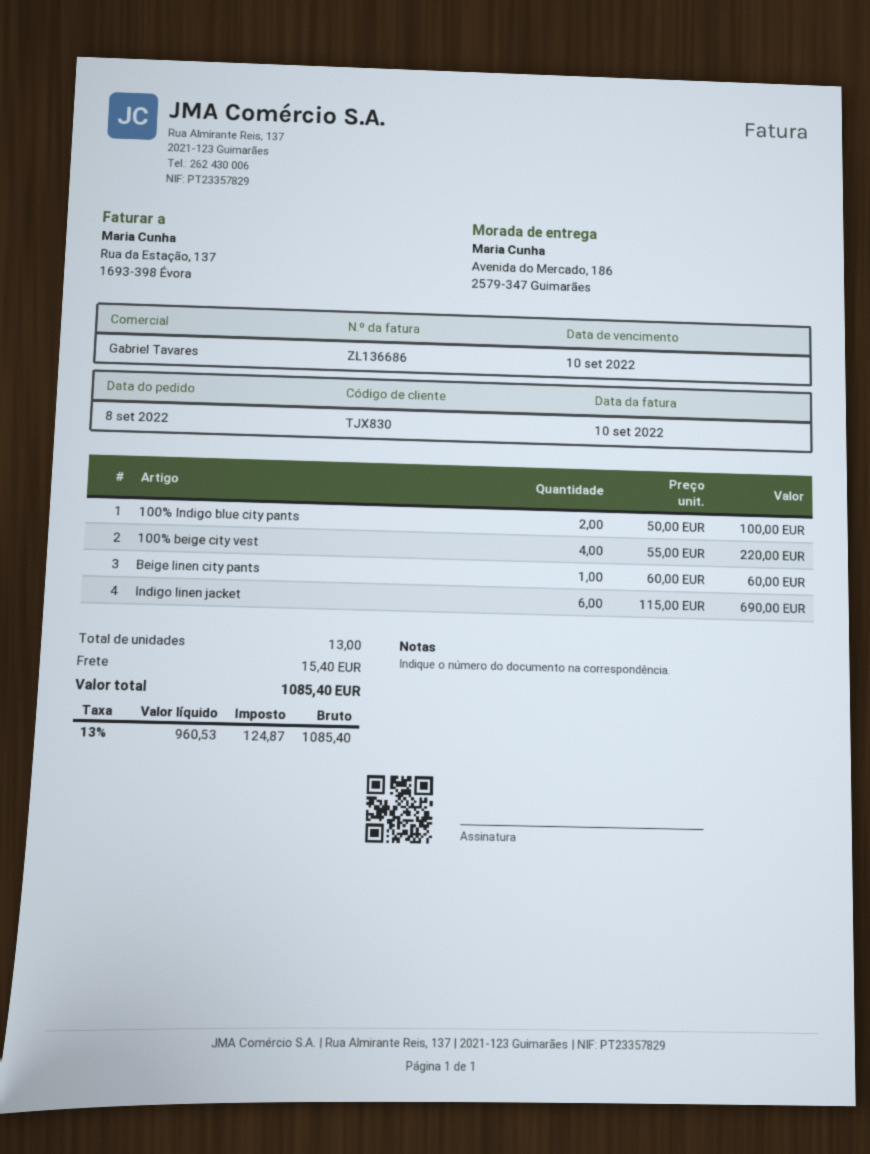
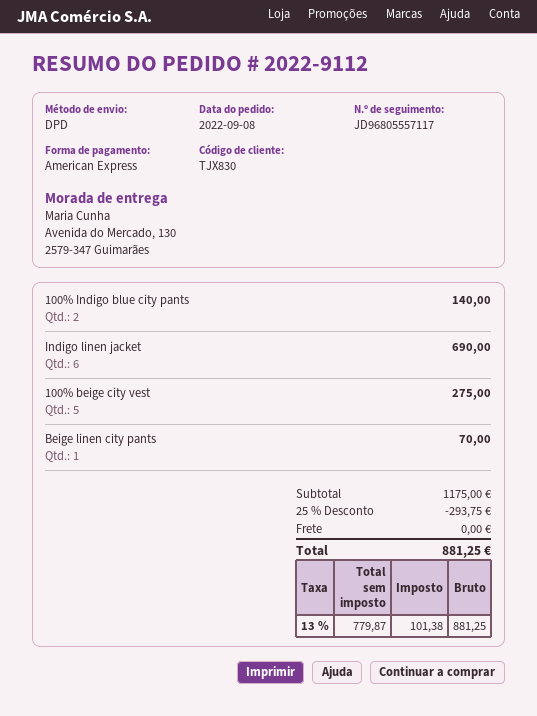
ship to: Avenida do Mercado, 186, 2579-347 Guimarães -> Avenida do Mercado, 130, 2579-347 Guimarães
100% Indigo blue city pants: 2 for 100.00 -> 2 for 140.00
100% beige city vest: 4 for 220.00 -> 5 for 275.00
Beige linen city pants: 1 for 60.00 -> 1 for 70.00
discount: none -> 25% = 293.75
shipping: 15.40 -> 0.00
net: 960.53 -> 779.87
tax: 13% = 124.87 -> 13% = 101.38
total: 1085.40 -> 881.25

